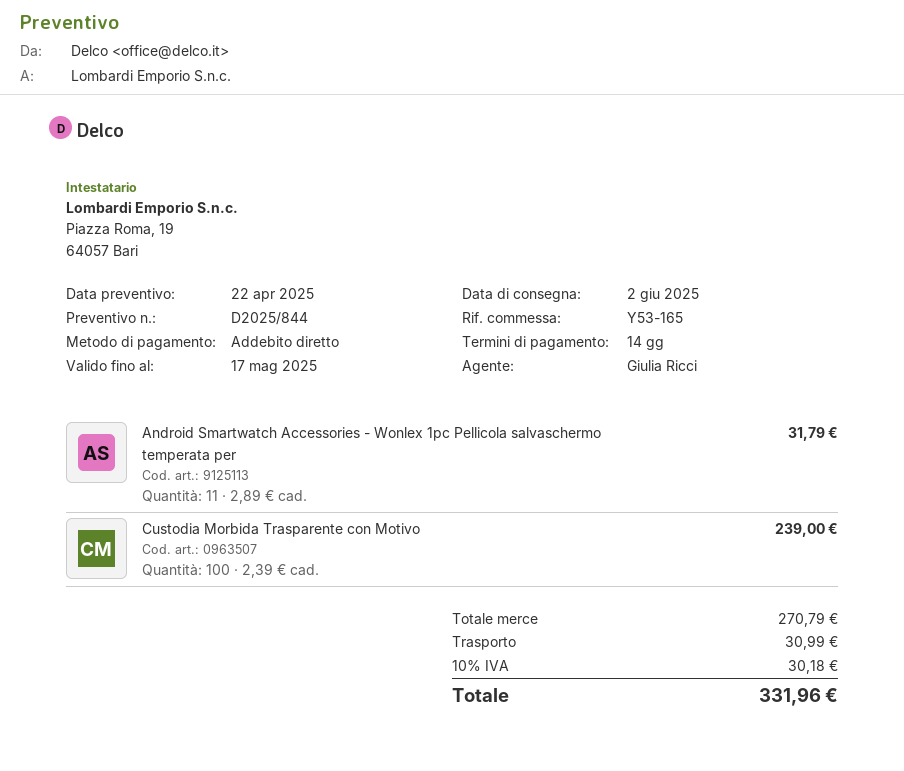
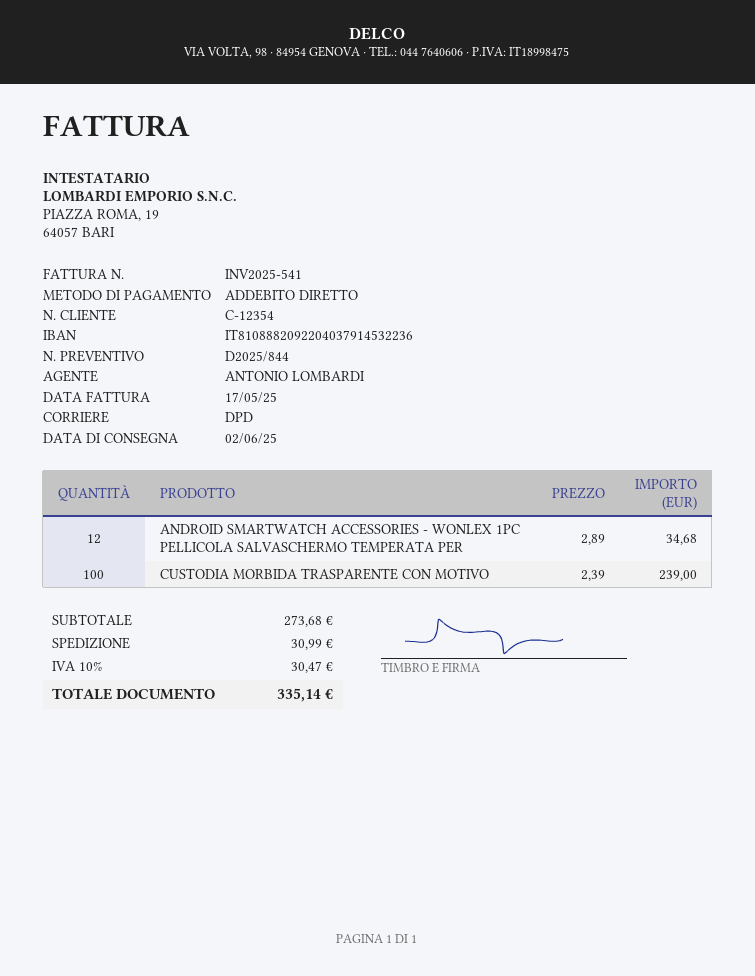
sales rep: Giulia Ricci -> ANTONIO LOMBARDI
Android Smartwatch Accessories - Wonlex 1pc Pellicola salvaschermo temperata per: 11 x 2.89 = 31.79 -> 12 x 2.89 = 34.68
subtotal: 270.79 -> 273.68
tax: 10% = 30.18 -> 10% = 30.47
total: 331.96 -> 335.14

